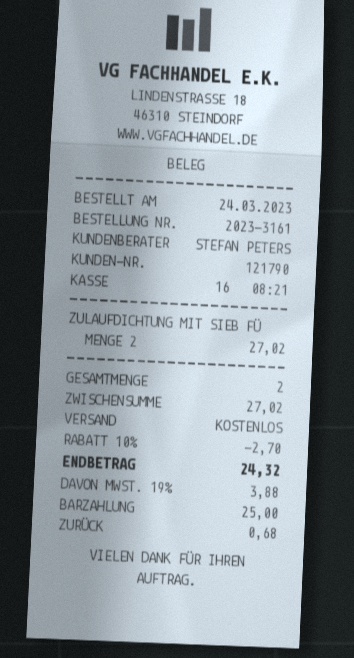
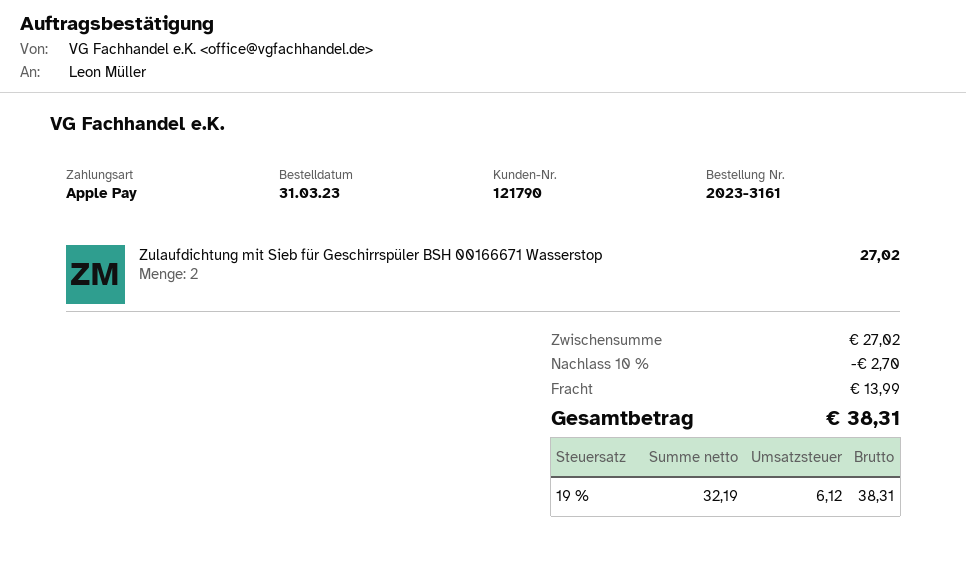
order date: 2023-03-24 -> 2023-03-31
payment method: cash -> Apple Pay
shipping: 0.00 -> 13.99
tax: 19% = 3.88 -> 19% = 6.12
total: 24.32 -> 38.31

